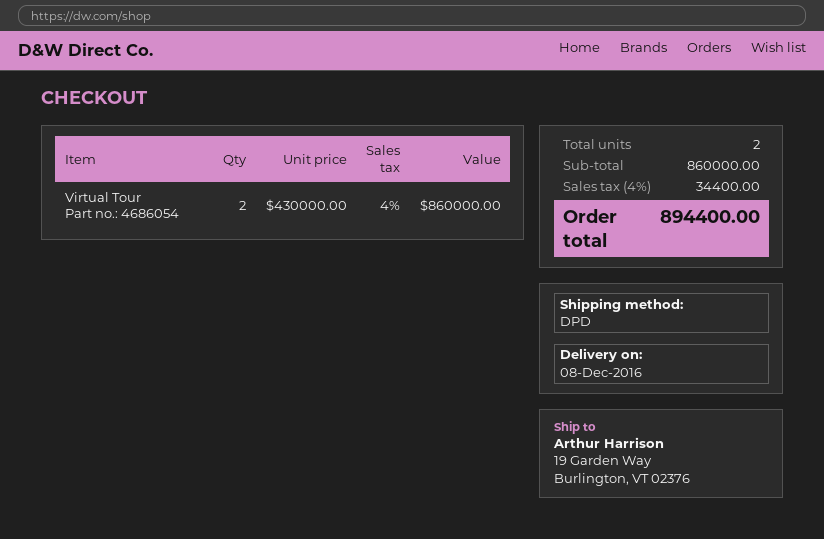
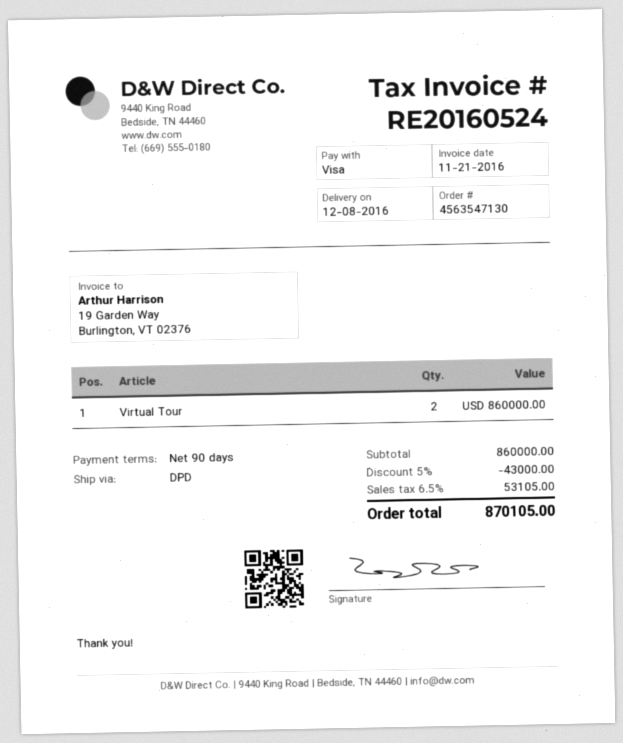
discount: none -> 5% = 43000.00
tax: 4% = 34400.00 -> 6.5% = 53105.00
total: 894400.00 -> 870105.00

